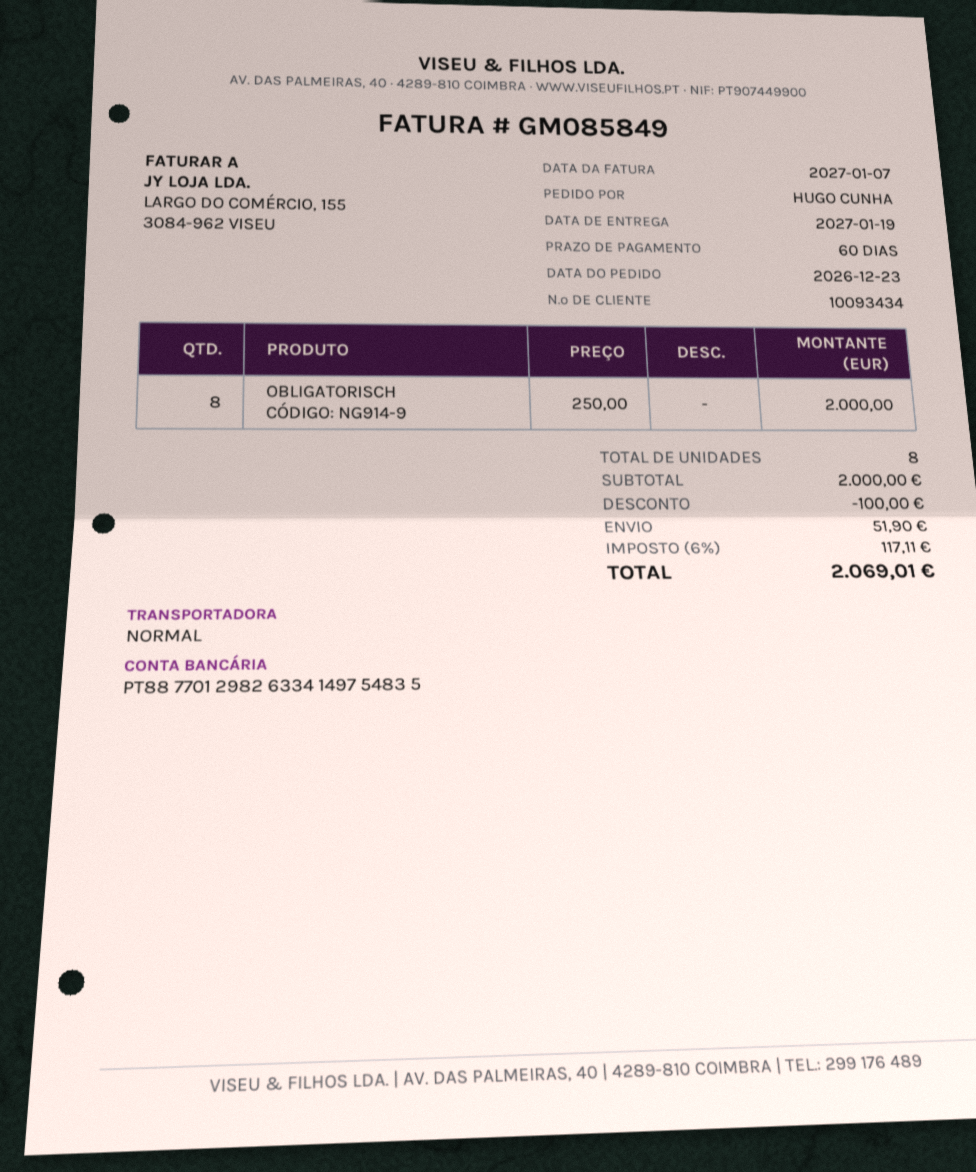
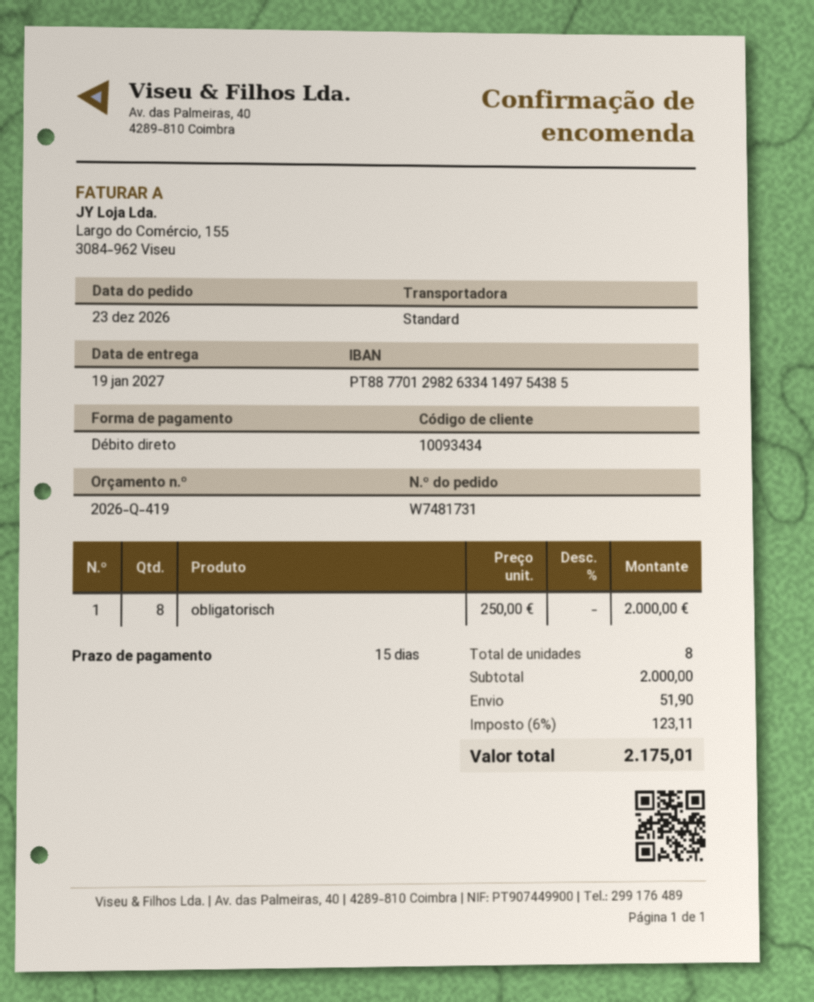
payment terms: 60 days -> 15 days
bank account: PT88770129826334149754835 -> PT88770129826334149754385
discount: 100.00 -> none
tax: 6% = 117.11 -> 6% = 123.11
total: 2069.01 -> 2175.01

